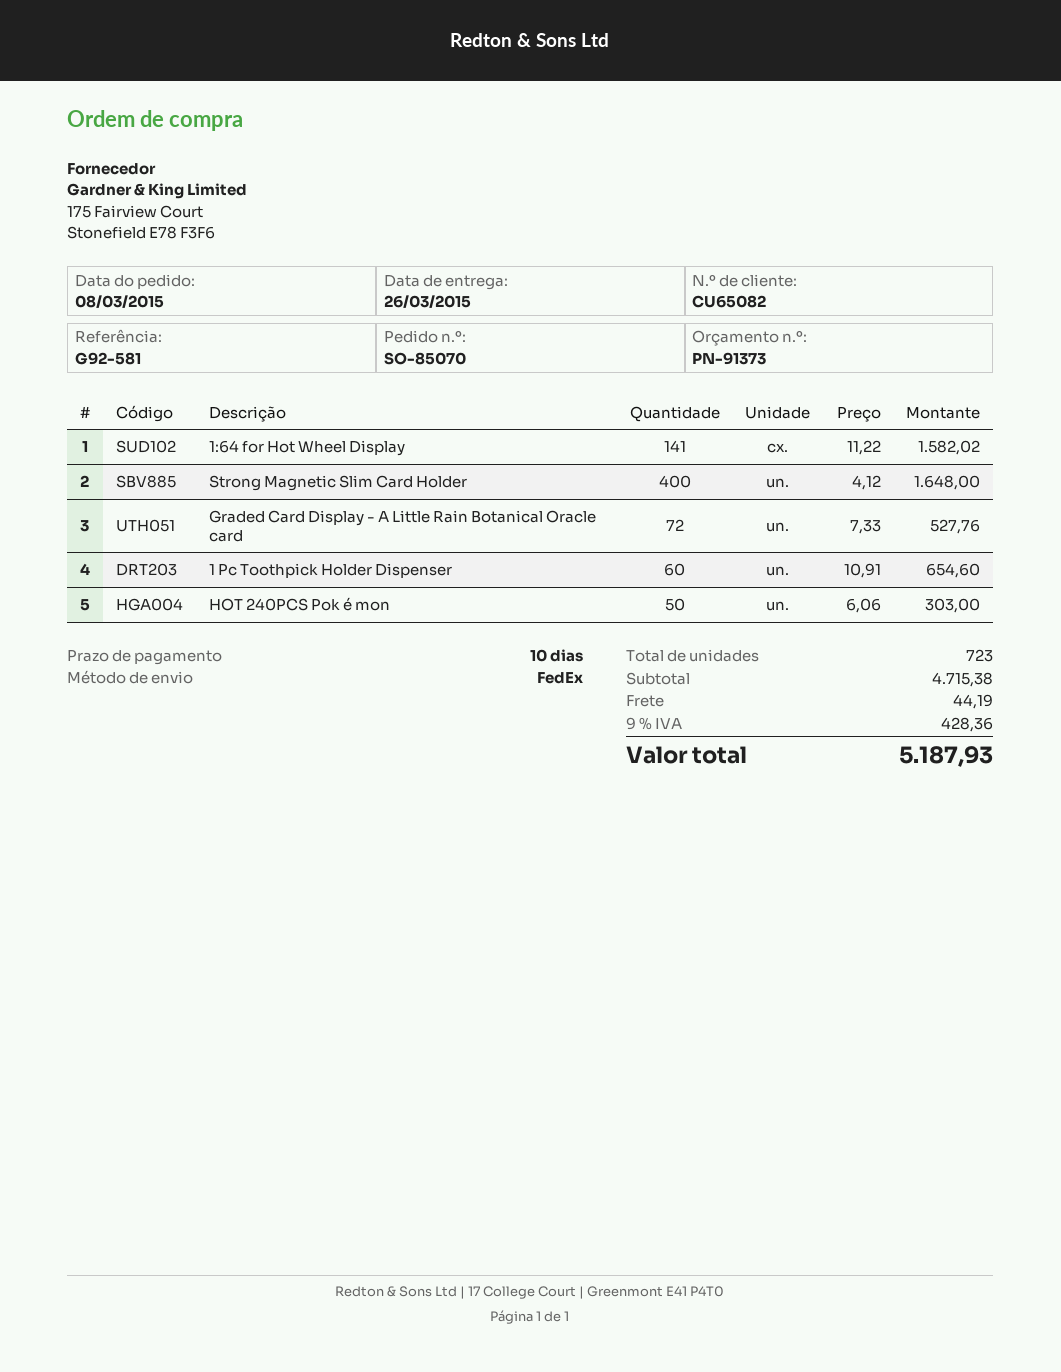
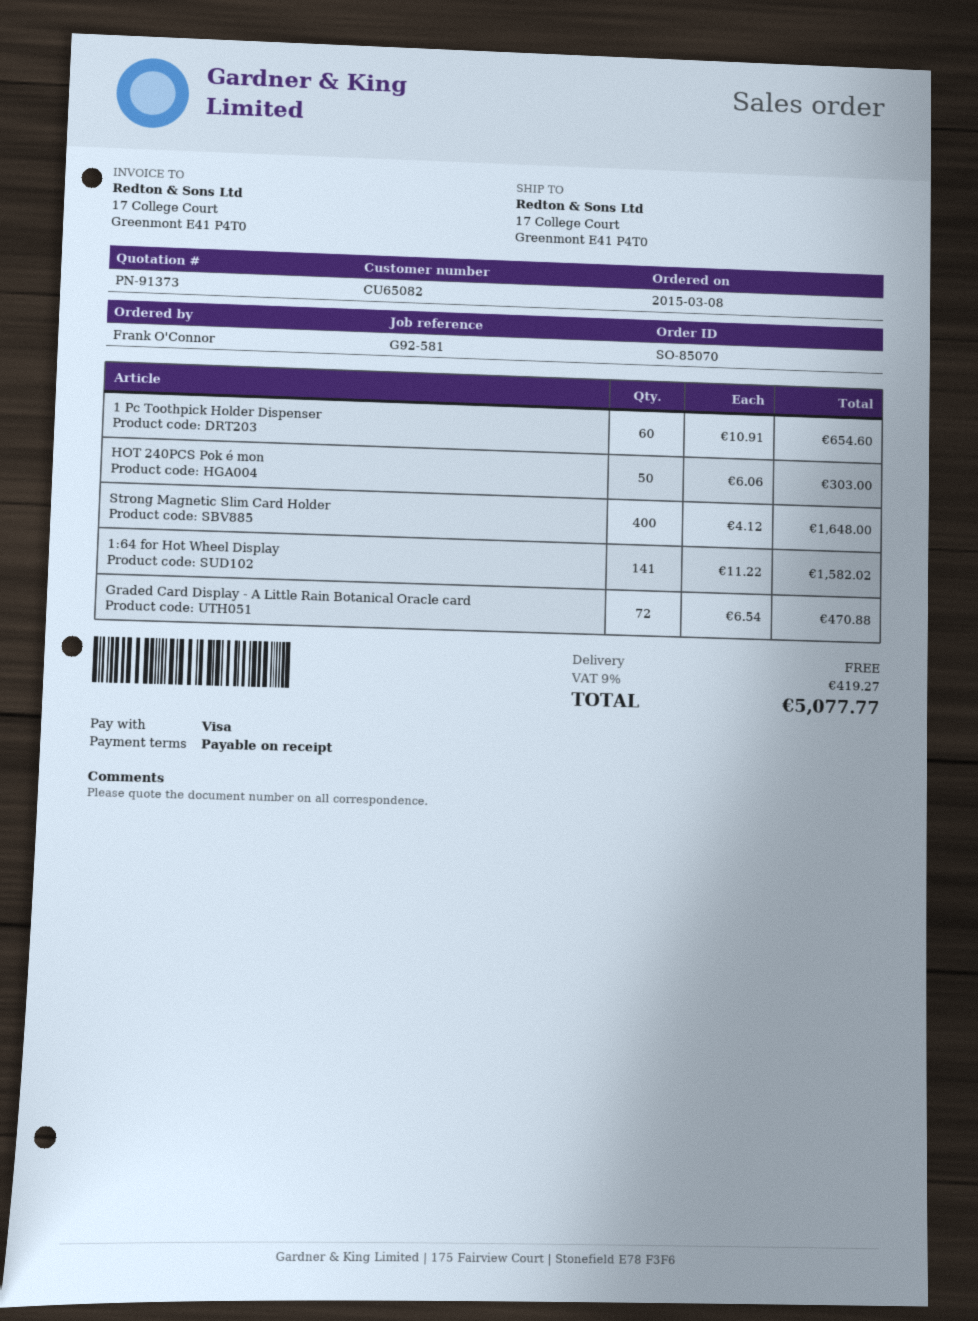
payment terms: 10 days -> on receipt
Graded Card Display - A Little Rain Botanical Oracle card: 72 x 7.33 = 527.76 -> 72 x 6.54 = 470.88
shipping: 44.19 -> 0.00
tax: 9% = 428.36 -> 9% = 419.27
total: 5187.93 -> 5077.77

